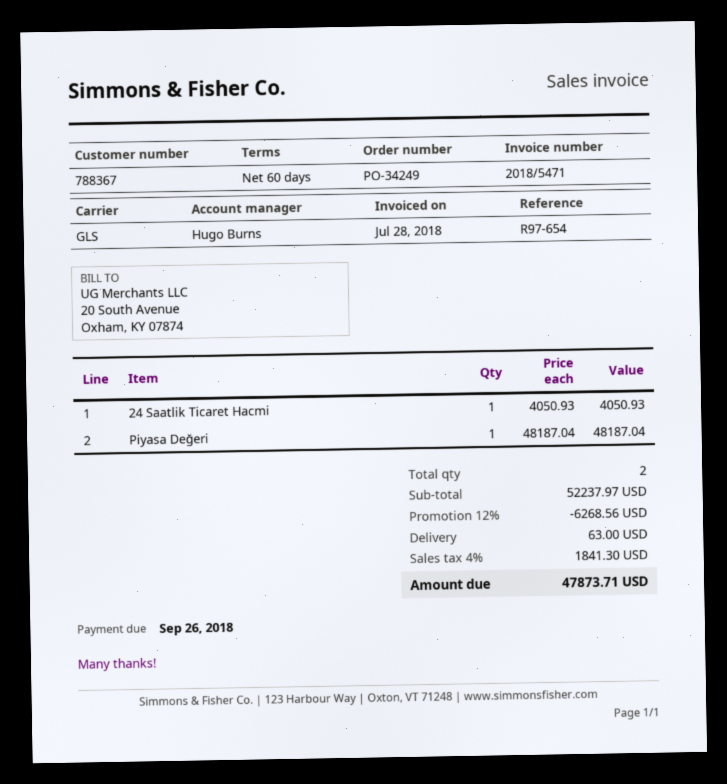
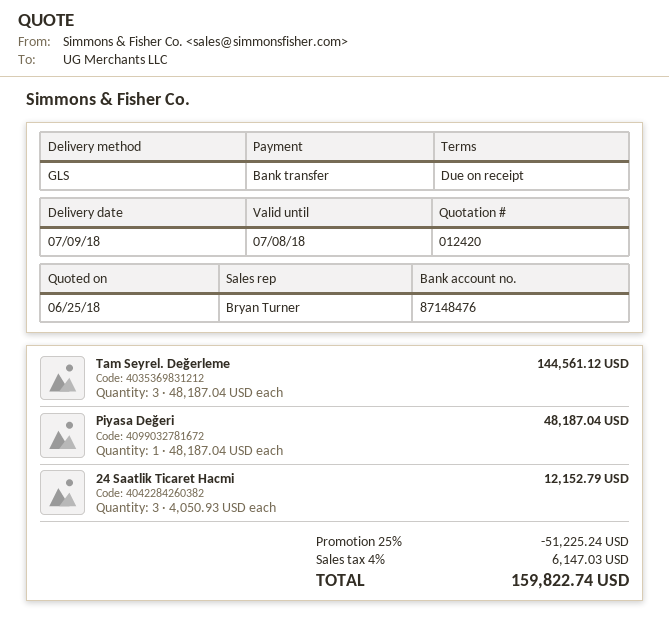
payment terms: 60 days -> on receipt
sales rep: Hugo Burns -> Bryan Turner
24 Saatlik Ticaret Hacmi: 1 x 4050.93 = 4050.93 -> 3 x 4050.93 = 12152.79
Tam Seyrel. Değerleme: none -> 3 x 48187.04 = 144561.12
discount: 12% = 6268.56 -> 25% = 51225.24
shipping: 63.00 -> none
tax: 4% = 1841.30 -> 4% = 6147.03
total: 47873.71 -> 159822.74

